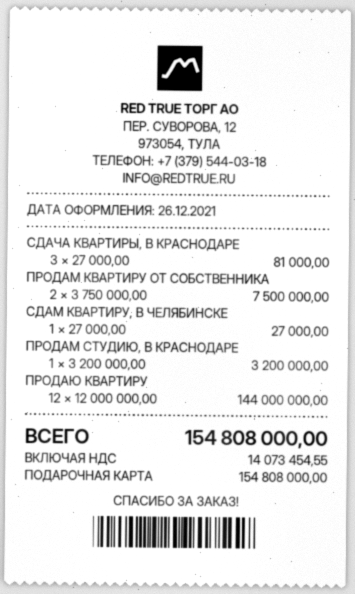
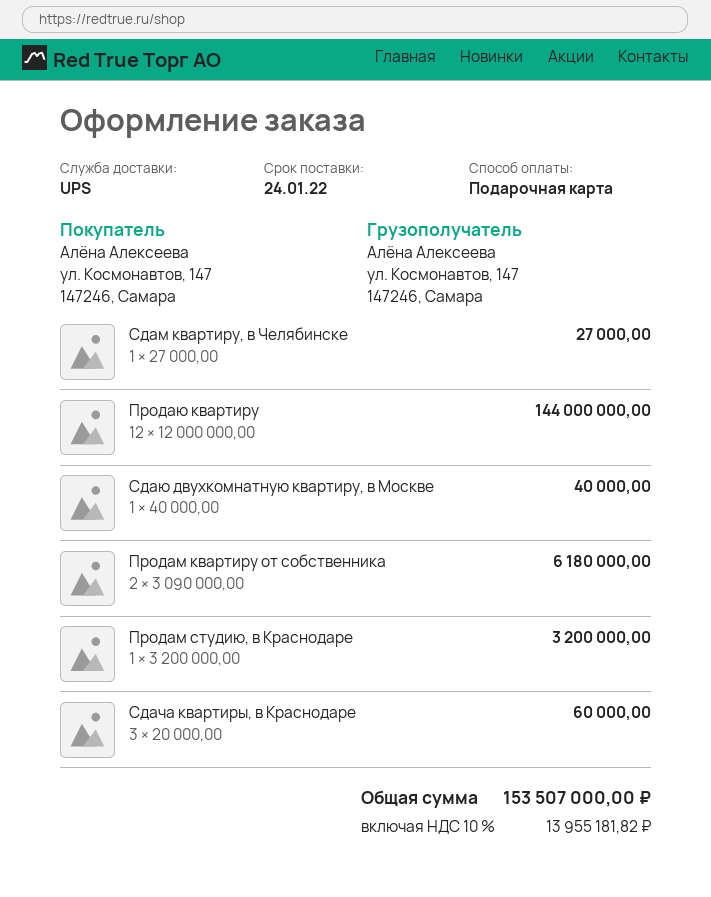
СДАЧА КВАРТИРЫ, В КРАСНОДАРЕ: 3 x 27000.00 = 81000.00 -> 3 x 20000.00 = 60000.00
ПРОДАМ КВАРТИРУ ОТ СОБСТВЕННИКА: 2 x 3750000.00 = 7500000.00 -> 2 x 3090000.00 = 6180000.00
Сдаю двухкомнатную квартиру, в Москве: none -> 1 x 40000.00 = 40000.00
tax: 14073454.55 -> 13955181.82
total: 154808000.00 -> 153507000.00

